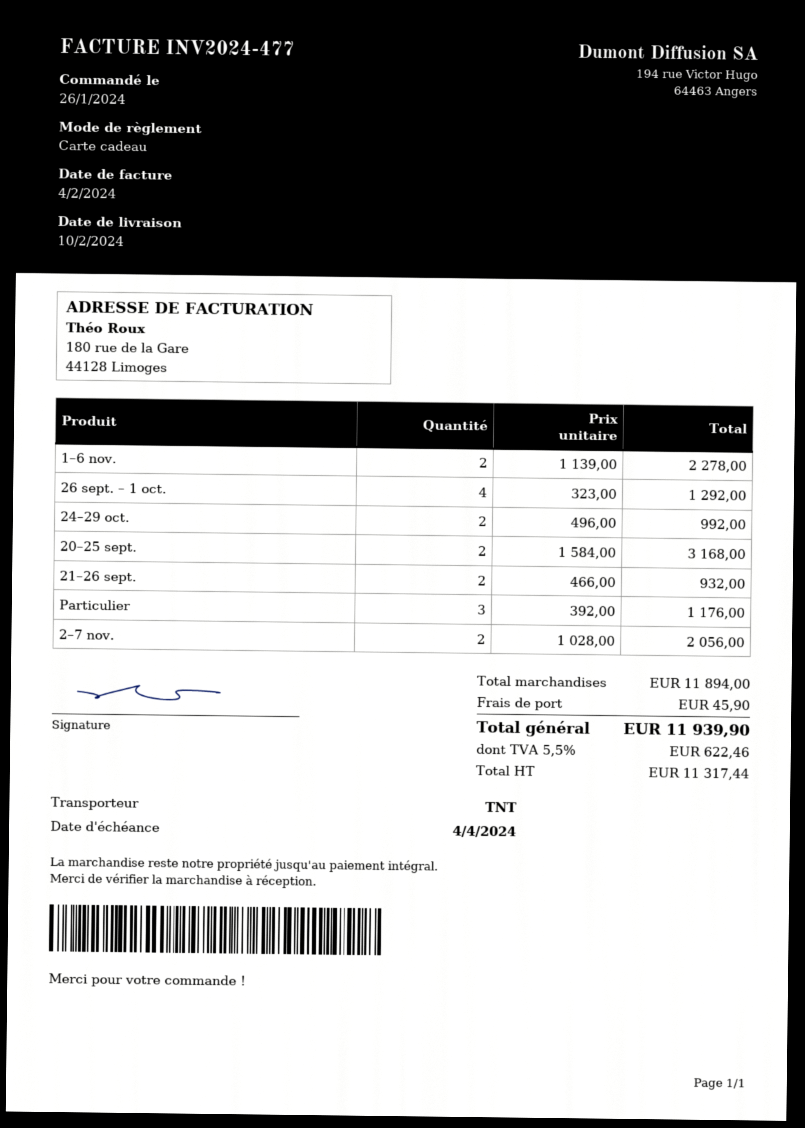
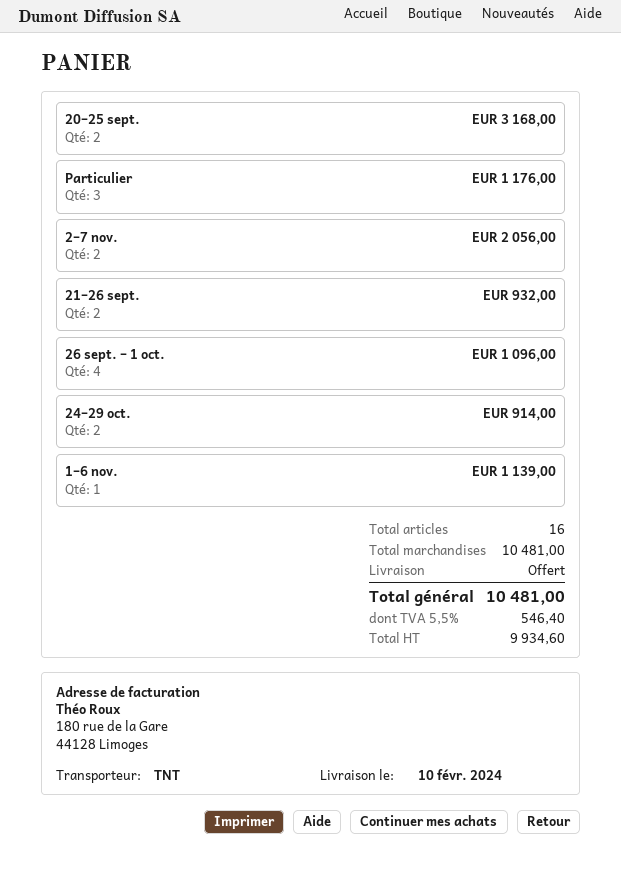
1–6 nov.: 2 for 2278.00 -> 1 for 1139.00
26 sept. – 1 oct.: 4 for 1292.00 -> 4 for 1096.00
24–29 oct.: 2 for 992.00 -> 2 for 914.00
subtotal: 11894.00 -> 10481.00
shipping: 45.90 -> 0.00
net: 11317.44 -> 9934.60
tax: 5.5% = 622.46 -> 5.5% = 546.40
total: 11939.90 -> 10481.00

